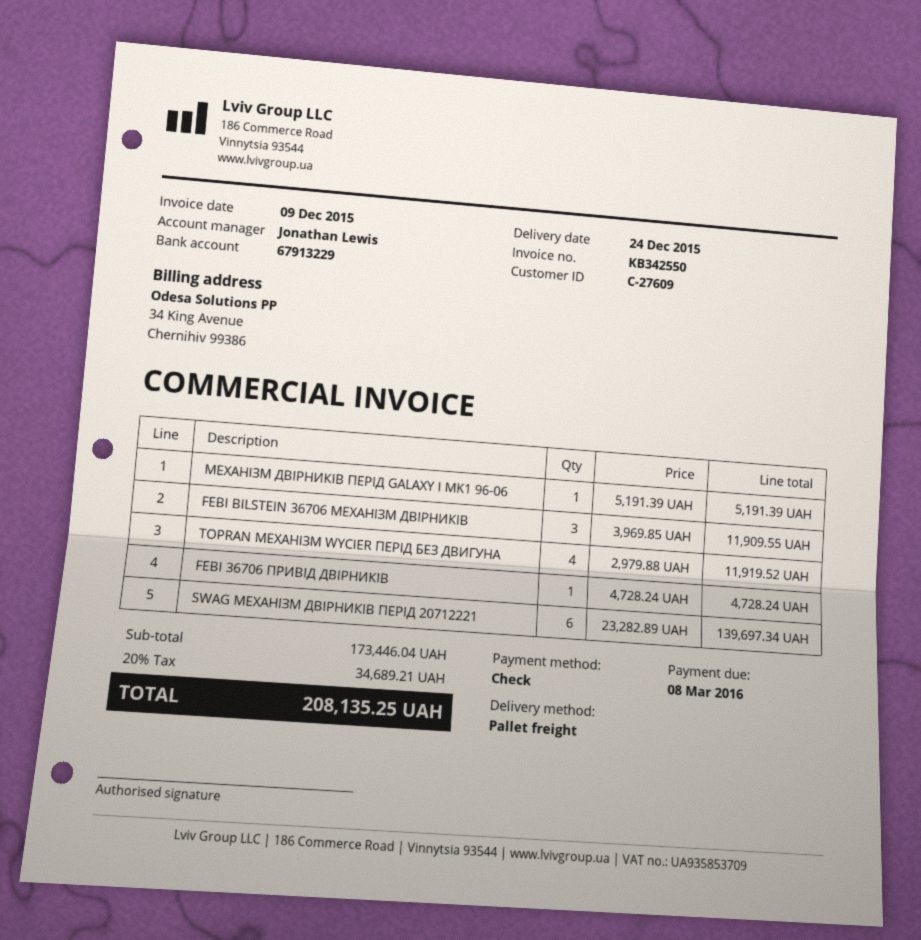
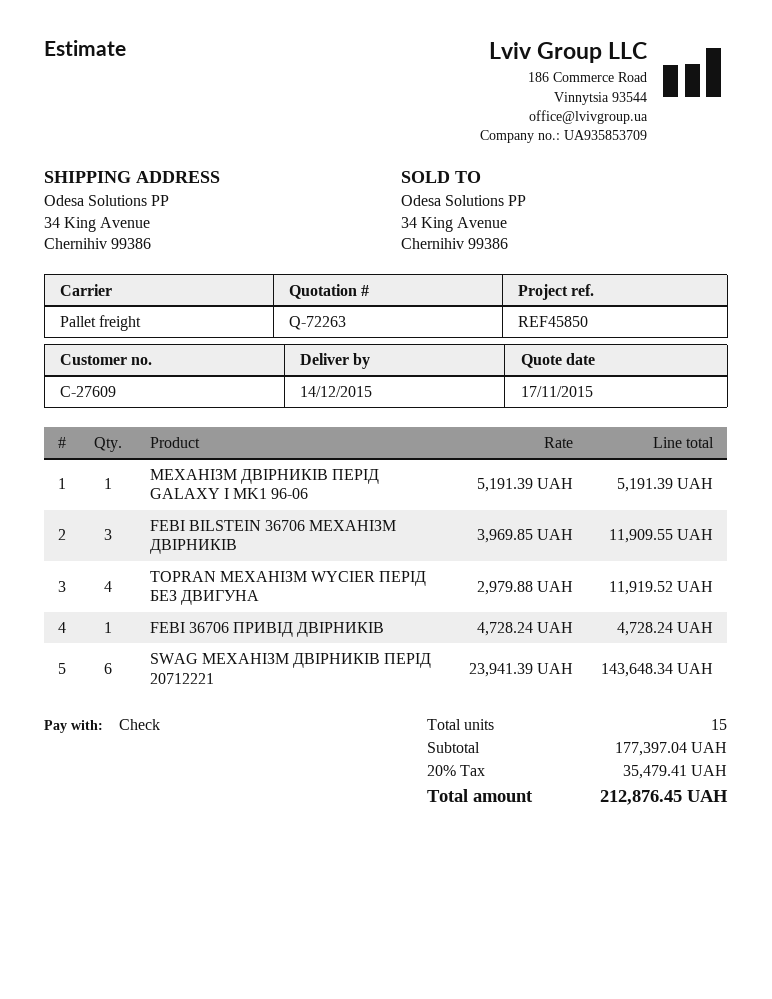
delivery date: 2015-12-24 -> 2015-12-14
SWAG МЕХАНІЗМ ДВІРНИКІВ ПЕРІД 20712221: 6 x 23282.89 = 139697.34 -> 6 x 23941.39 = 143648.34
subtotal: 173446.04 -> 177397.04
tax: 20% = 34689.21 -> 20% = 35479.41
total: 208135.25 -> 212876.45

